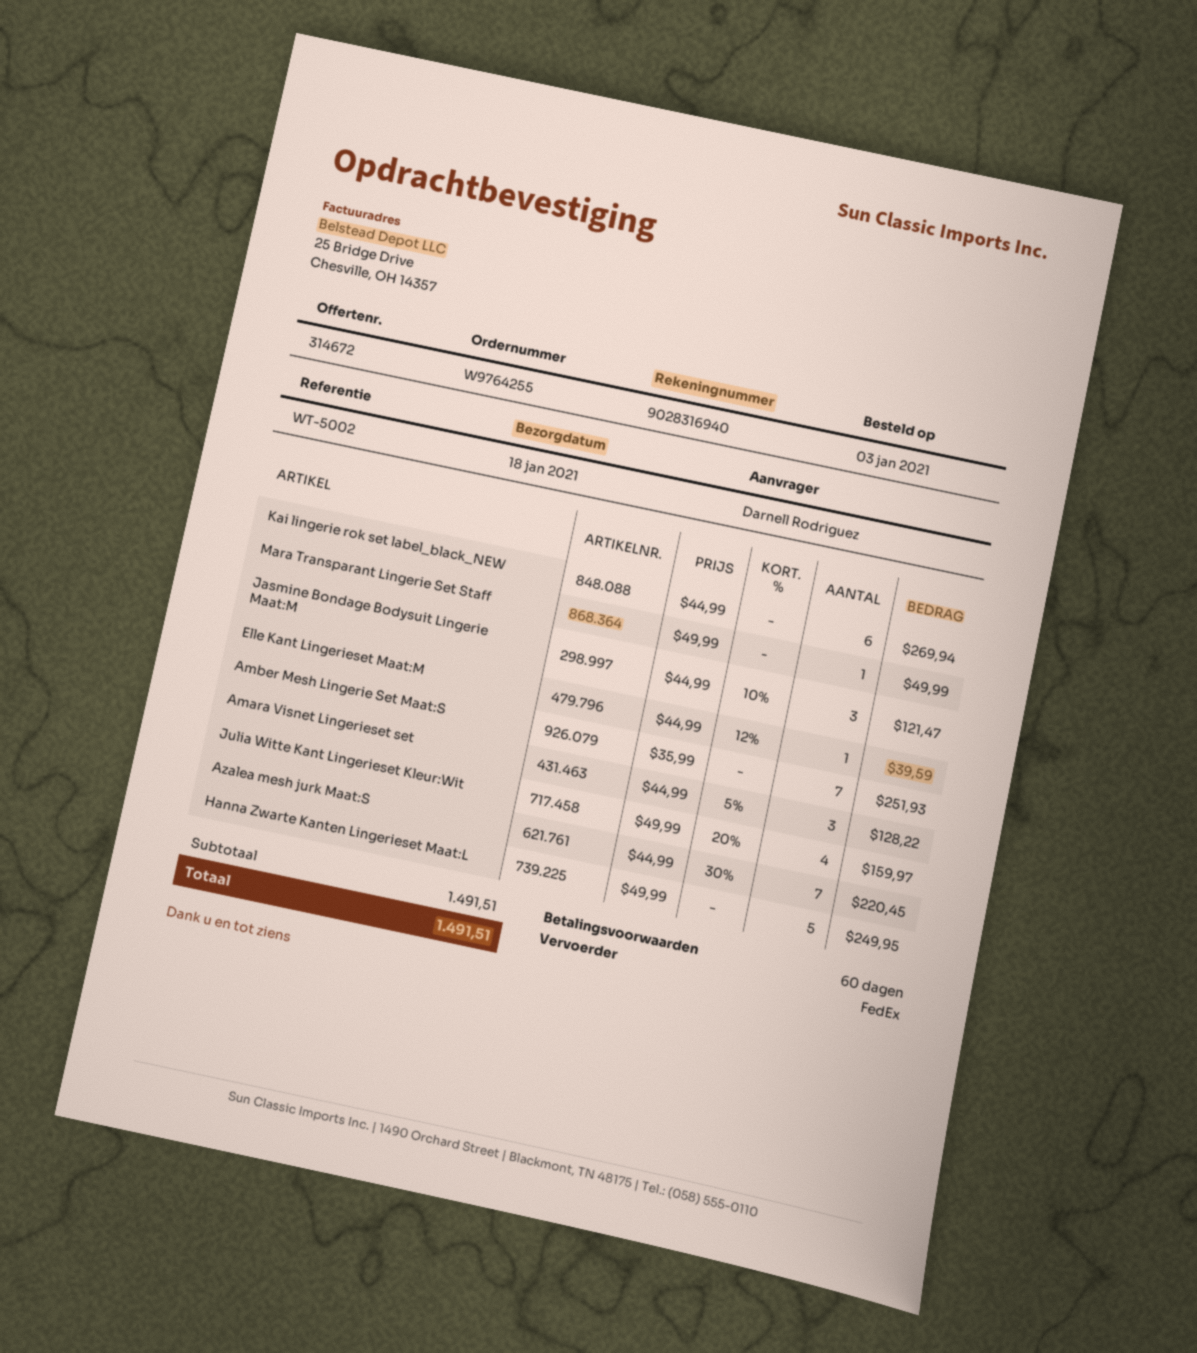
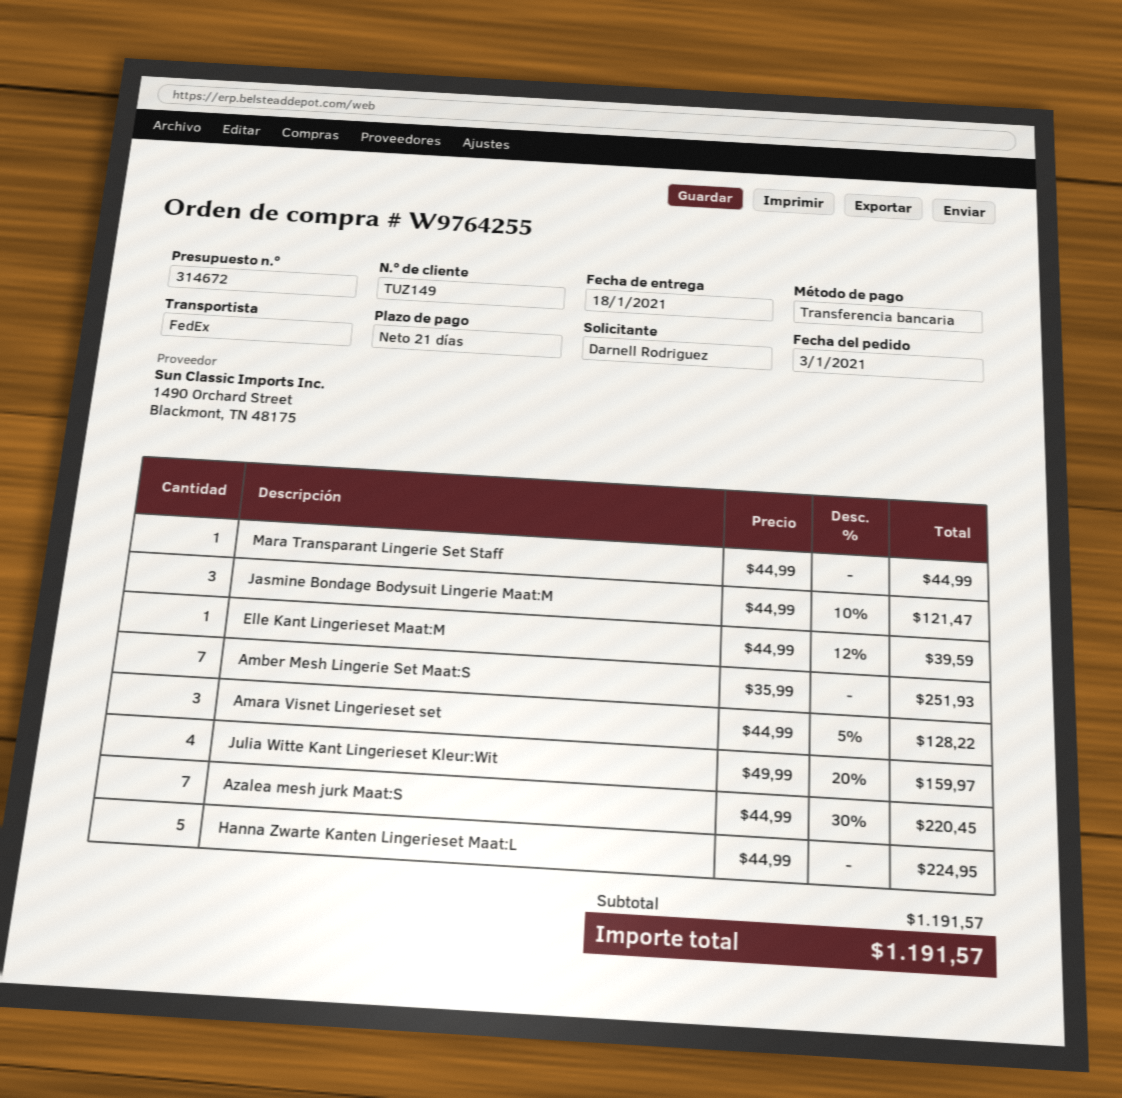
payment terms: 60 days -> 21 days
Kai lingerie rok set label_black_NEW: 6 x 44.99 = 269.94 -> none
Mara Transparant Lingerie Set Staff: 1 x 49.99 = 49.99 -> 1 x 44.99 = 44.99
Hanna Zwarte Kanten Lingerieset Maat:L: 5 x 49.99 = 249.95 -> 5 x 44.99 = 224.95
subtotal: 1491.51 -> 1191.57
total: 1491.51 -> 1191.57

